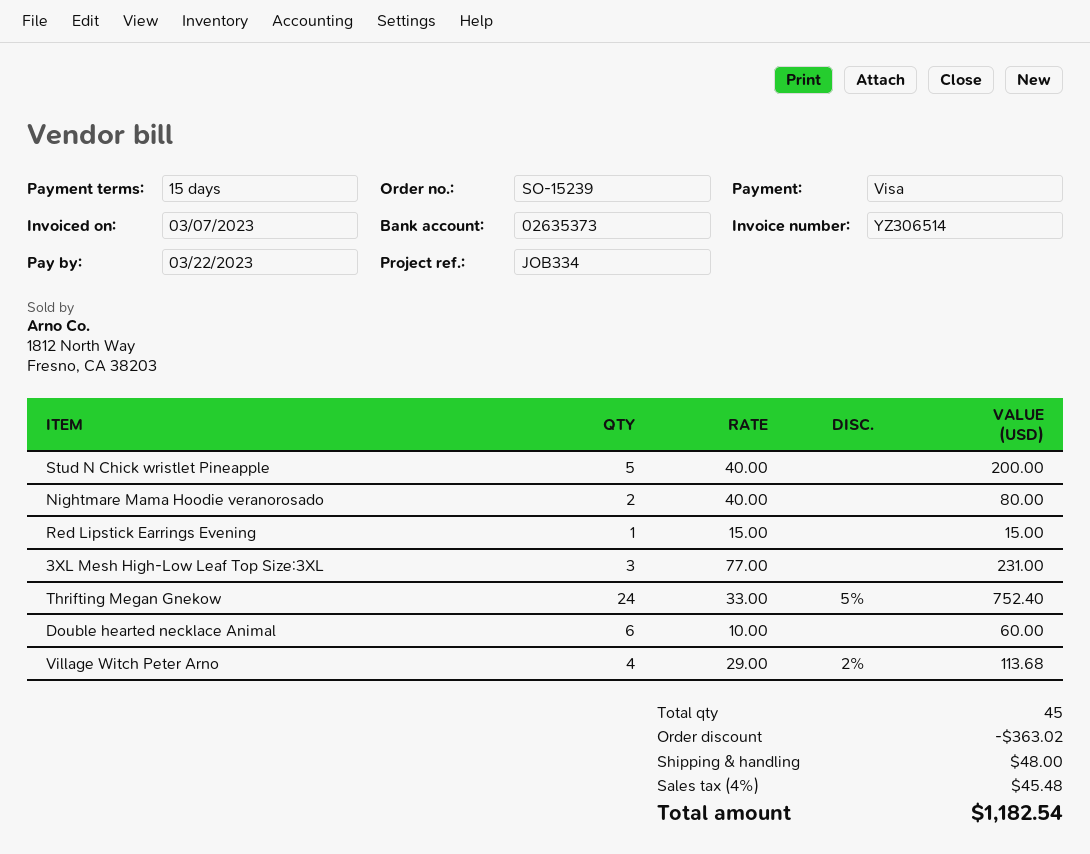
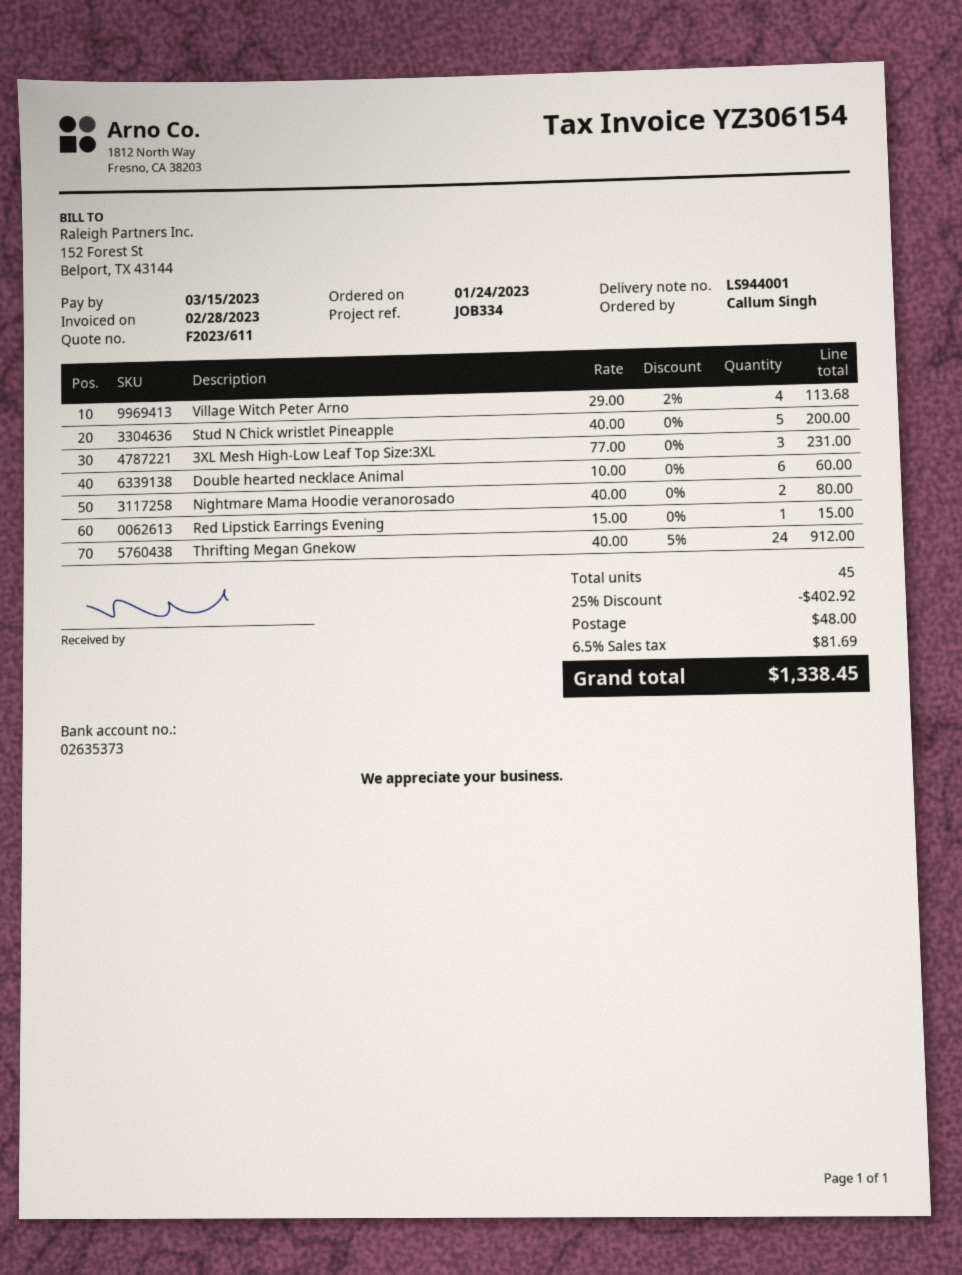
invoice number: YZ306514 -> YZ306154
invoice date: 2023-03-07 -> 2023-02-28
due date: 2023-03-22 -> 2023-03-15
Thrifting Megan Gnekow: 24 x 33.00 - 5% = 752.40 -> 24 x 40.00 - 5% = 912.00
discount: 363.02 -> 402.92
tax: 4% = 45.48 -> 6.5% = 81.69
total: 1182.54 -> 1338.45

